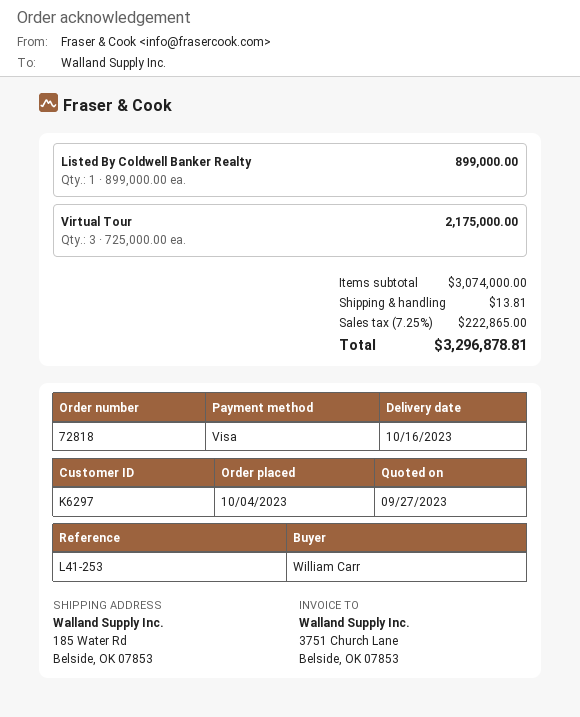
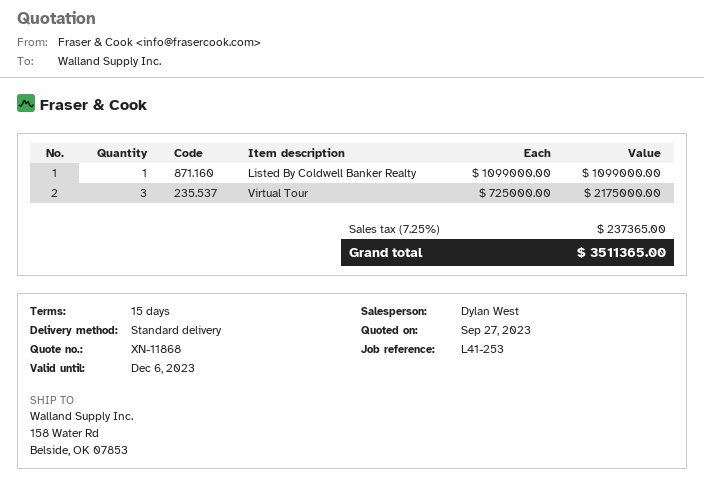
ship to: 185 Water Rd, Belside, OK 07853 -> 158 Water Rd, Belside, OK 07853
Listed By Coldwell Banker Realty: 1 x 899000.00 = 899000.00 -> 1 x 1099000.00 = 1099000.00
shipping: 13.81 -> none
tax: 7.25% = 222865.00 -> 7.25% = 237365.00
total: 3296878.81 -> 3511365.00

